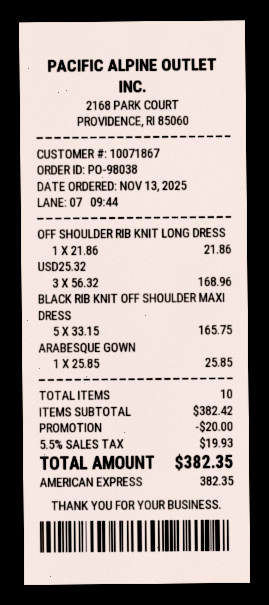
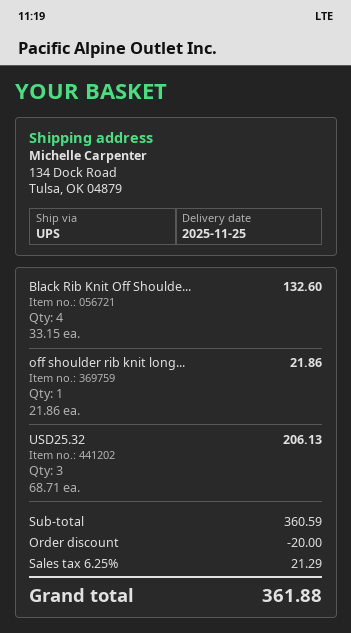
USD25.32: 3 x 56.32 = 168.96 -> 3 x 68.71 = 206.13
BLACK RIB KNIT OFF SHOULDER MAXI DRESS: 5 x 33.15 = 165.75 -> 4 x 33.15 = 132.60
ARABESQUE GOWN: 1 x 25.85 = 25.85 -> none
subtotal: 382.42 -> 360.59
tax: 5.5% = 19.93 -> 6.25% = 21.29
total: 382.35 -> 361.88

